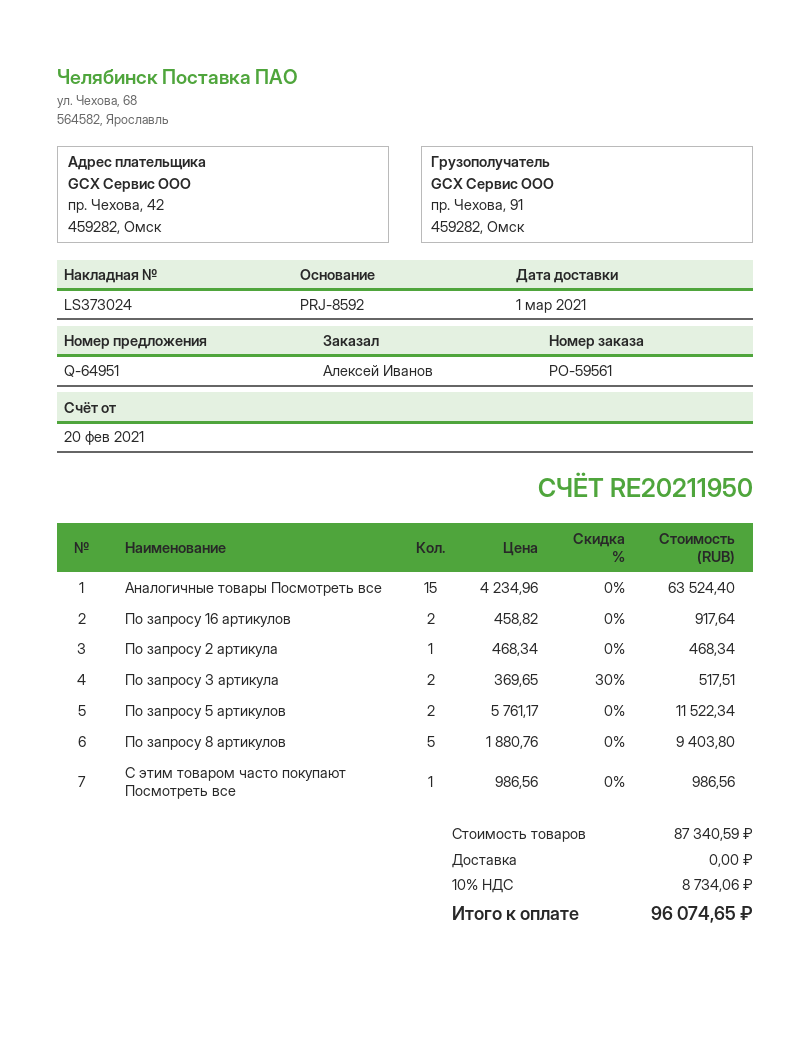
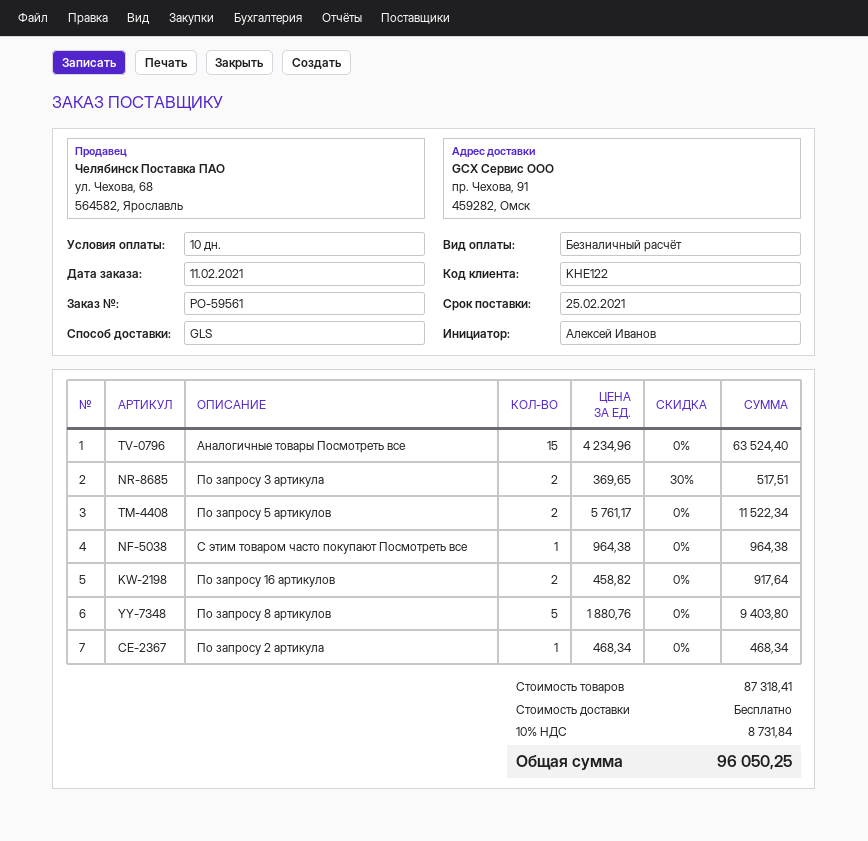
delivery date: 2021-03-01 -> 2021-02-25
С этим товаром часто покупают Посмотреть все: 1 x 986.56 = 986.56 -> 1 x 964.38 = 964.38
subtotal: 87340.59 -> 87318.41
tax: 10% = 8734.06 -> 10% = 8731.84
total: 96074.65 -> 96050.25

